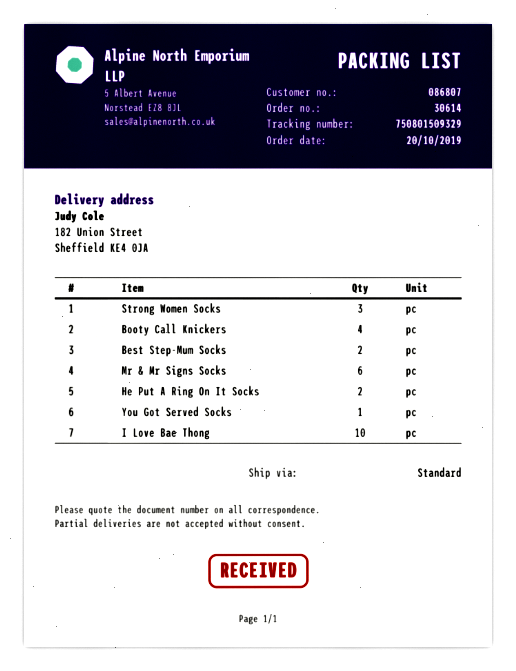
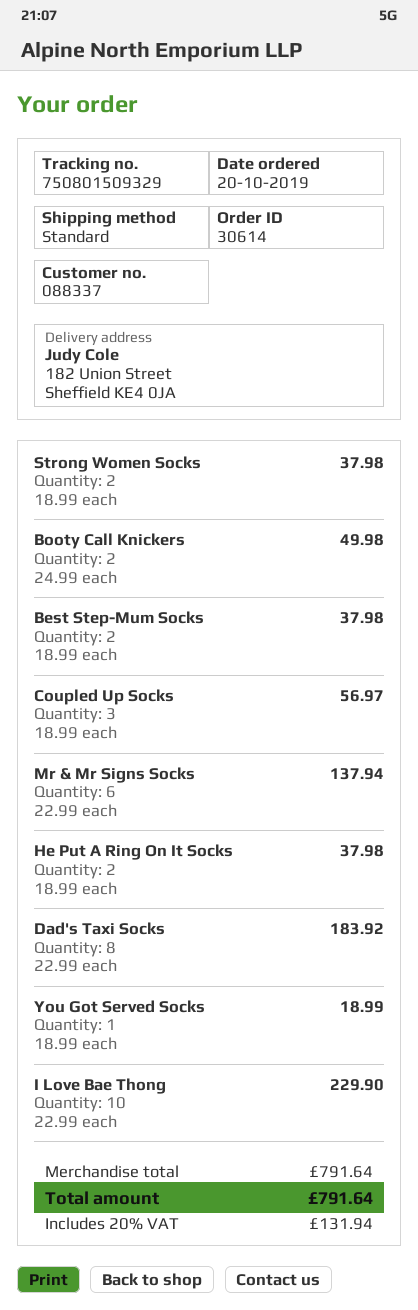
customer number: 086807 -> 088337
Strong Women Socks: 3 -> 2
Booty Call Knickers: 4 -> 2
Coupled Up Socks: none -> 3
Dad's Taxi Socks: none -> 8

